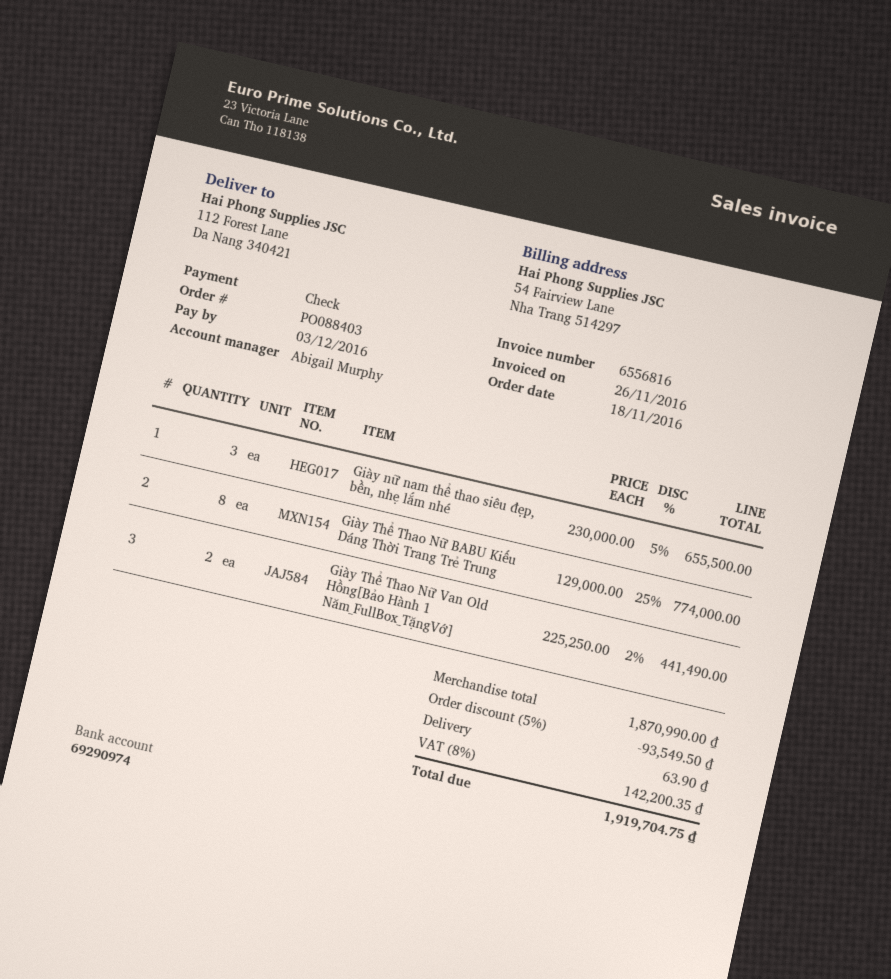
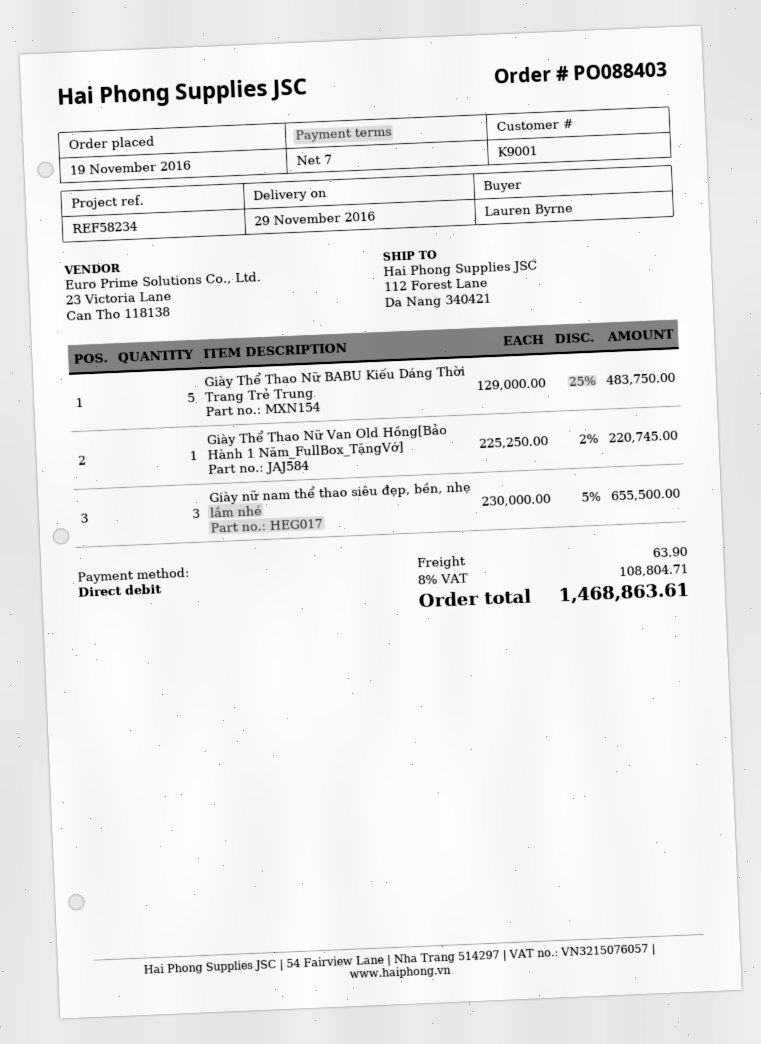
order date: 2016-11-18 -> 2016-11-19
payment method: cheque -> direct debit
Giày Thể Thao Nữ BABU Kiếu Dáng Thời Trang Trẻ Trung: 8 x 129000.00 - 25% = 774000.00 -> 5 x 129000.00 - 25% = 483750.00
Giày Thể Thao Nữ Van Old Hồng[Bảo Hành 1 Năm_FullBox_TặngVớ]: 2 x 225250.00 - 2% = 441490.00 -> 1 x 225250.00 - 2% = 220745.00
discount: 5% = 93549.50 -> none
tax: 8% = 142200.35 -> 8% = 108804.71
total: 1919704.75 -> 1468863.61

